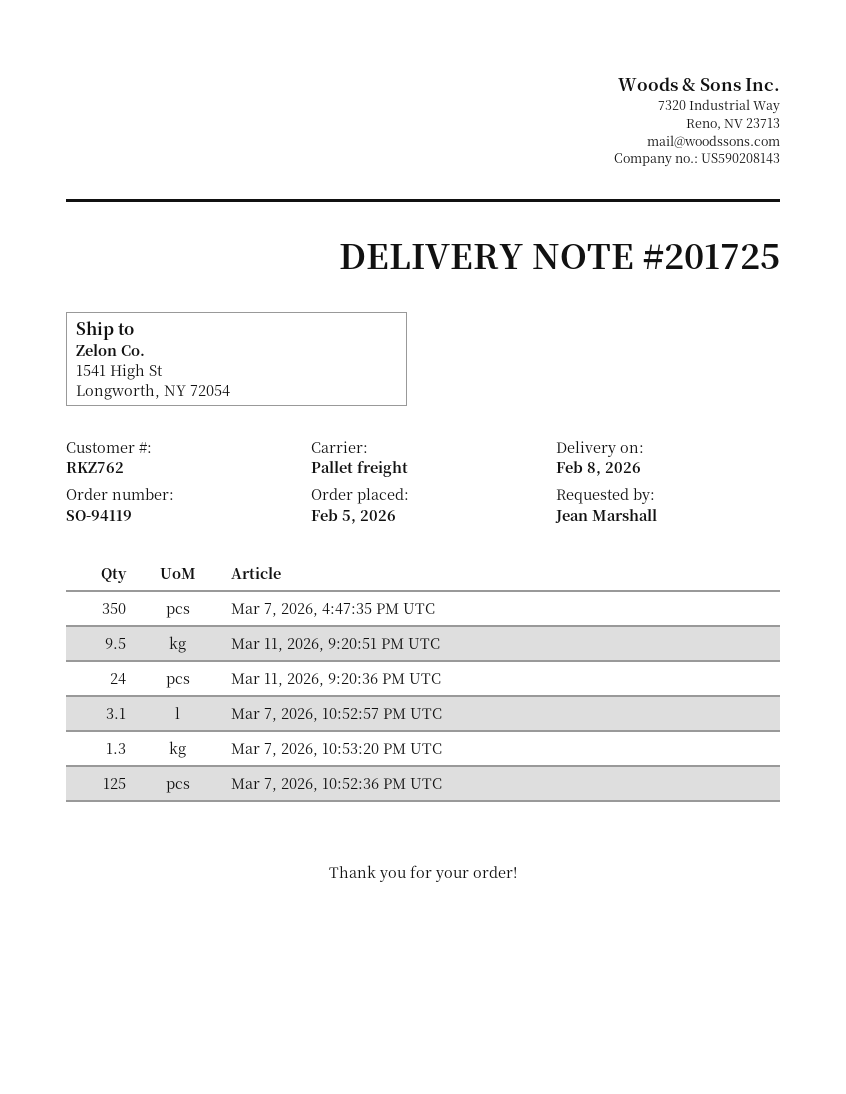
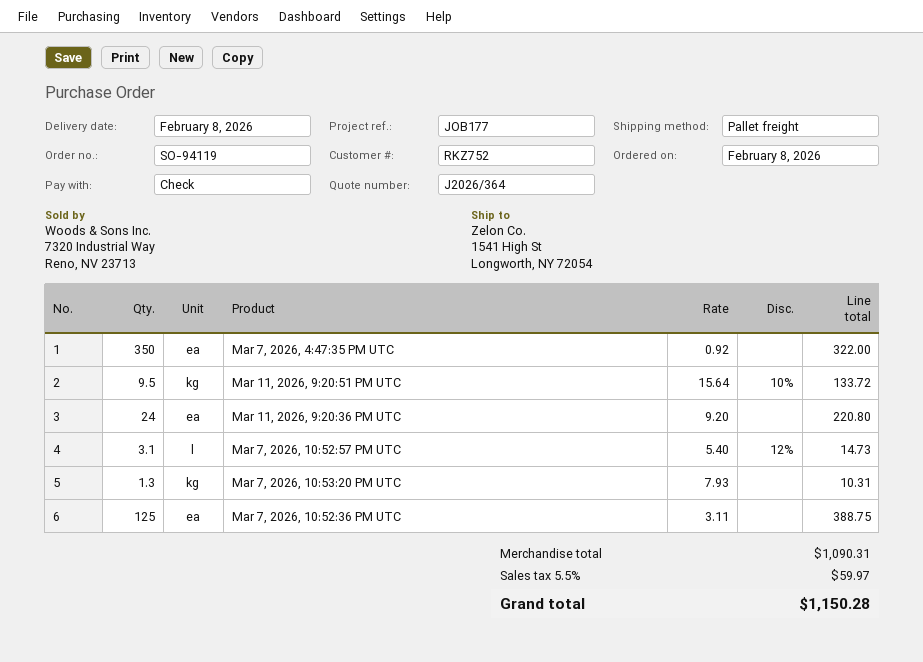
order date: 2026-02-05 -> 2026-02-08
customer number: RKZ762 -> RKZ752

